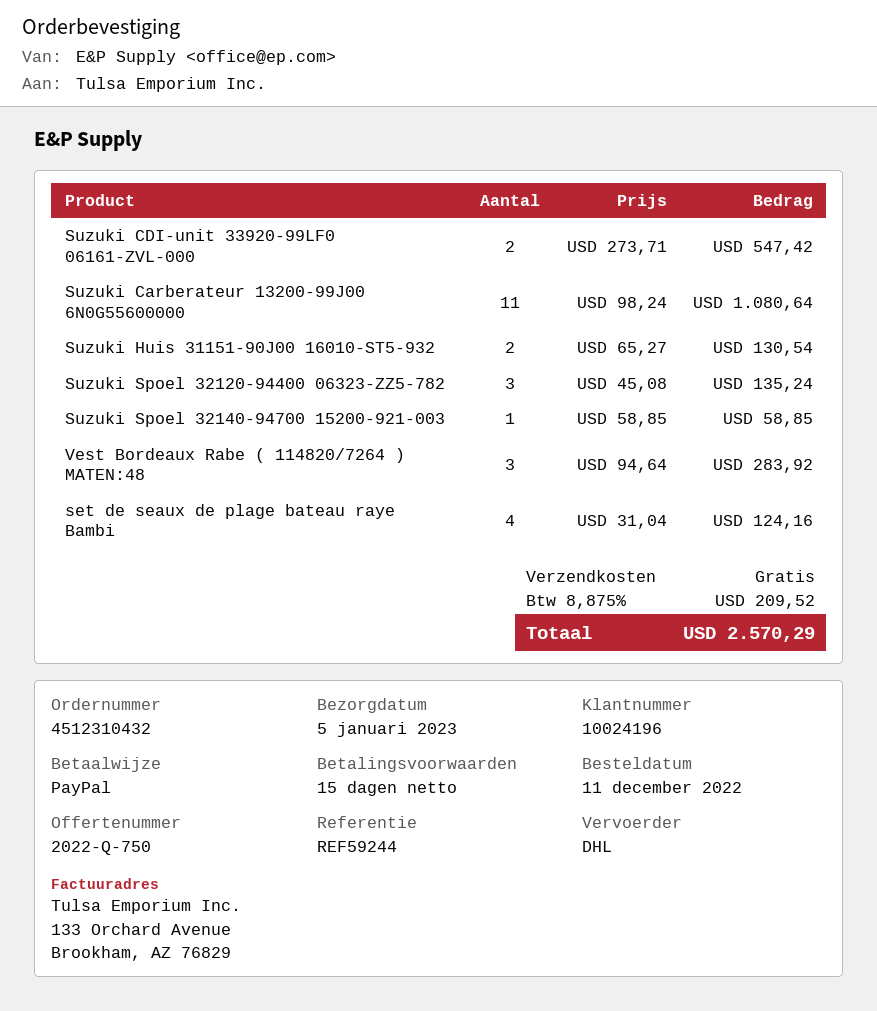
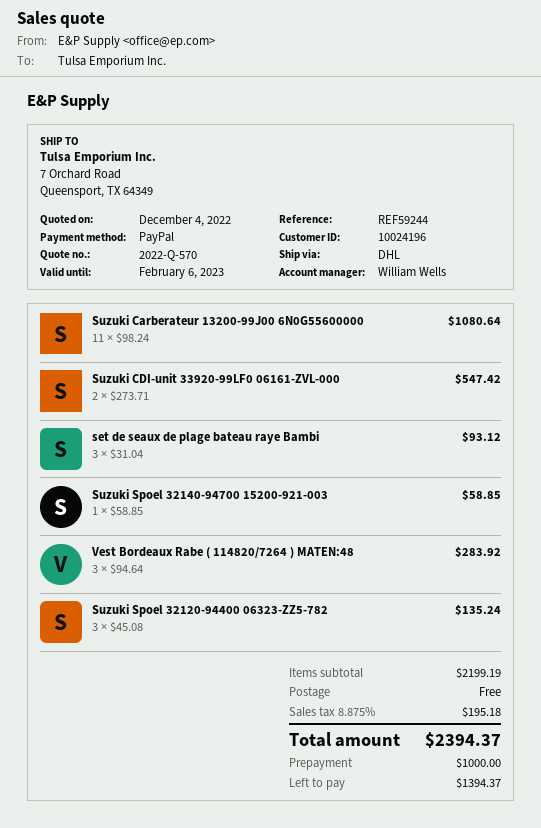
quote number: 2022-Q-750 -> 2022-Q-570
Suzuki Huis 31151-90J00 16010-ST5-932: 2 x 65.27 = 130.54 -> none
set de seaux de plage bateau raye Bambi: 4 x 31.04 = 124.16 -> 3 x 31.04 = 93.12
tax: 8.875% = 209.52 -> 8.875% = 195.18
total: 2570.29 -> 2394.37

